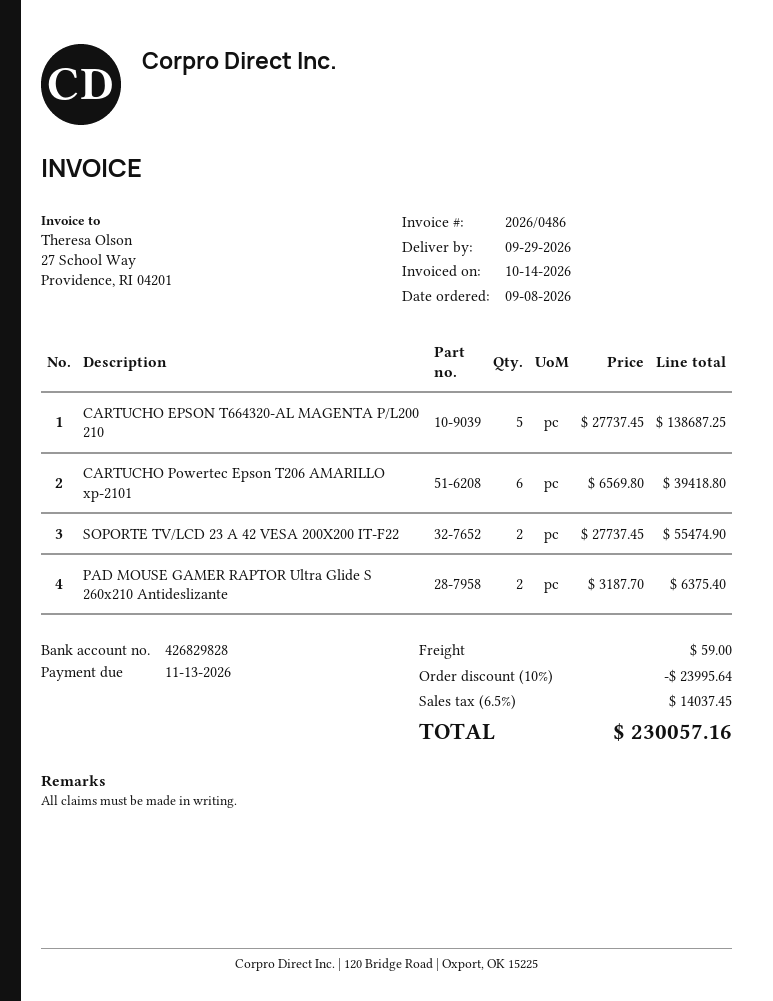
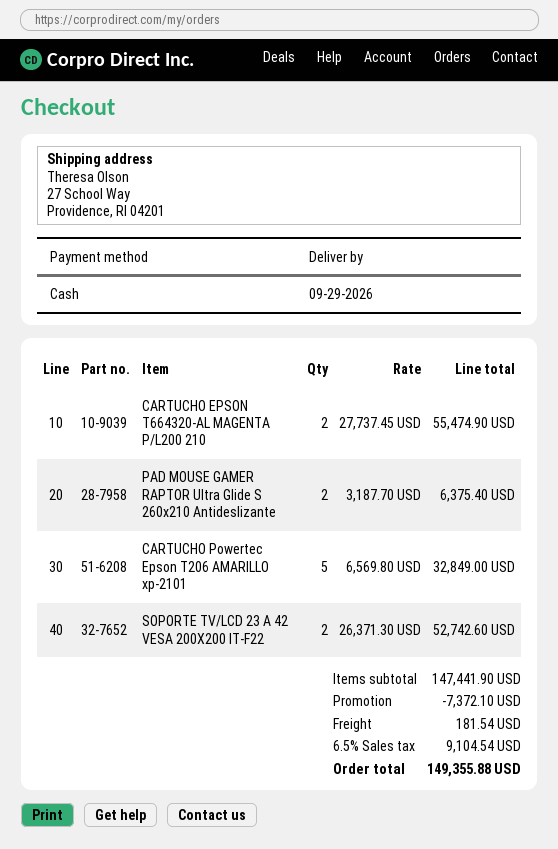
CARTUCHO EPSON T664320-AL MAGENTA P/L200 210: 5 x 27737.45 = 138687.25 -> 2 x 27737.45 = 55474.90
CARTUCHO Powertec Epson T206 AMARILLO xp-2101: 6 x 6569.80 = 39418.80 -> 5 x 6569.80 = 32849.00
SOPORTE TV/LCD 23 A 42 VESA 200X200 IT-F22: 2 x 27737.45 = 55474.90 -> 2 x 26371.30 = 52742.60
discount: 23995.64 -> 7372.10
shipping: 59.00 -> 181.54
tax: 6.5% = 14037.45 -> 6.5% = 9104.54
total: 230057.16 -> 149355.88

